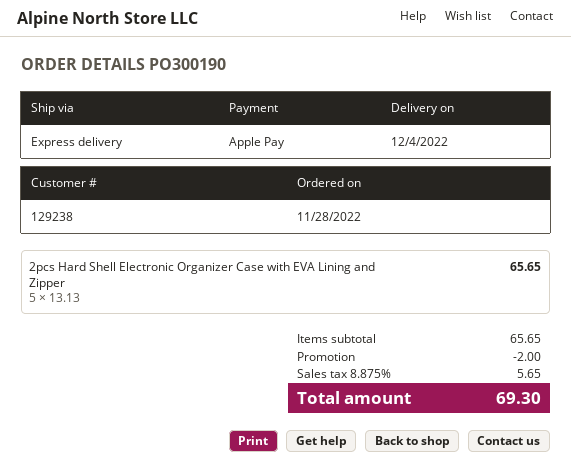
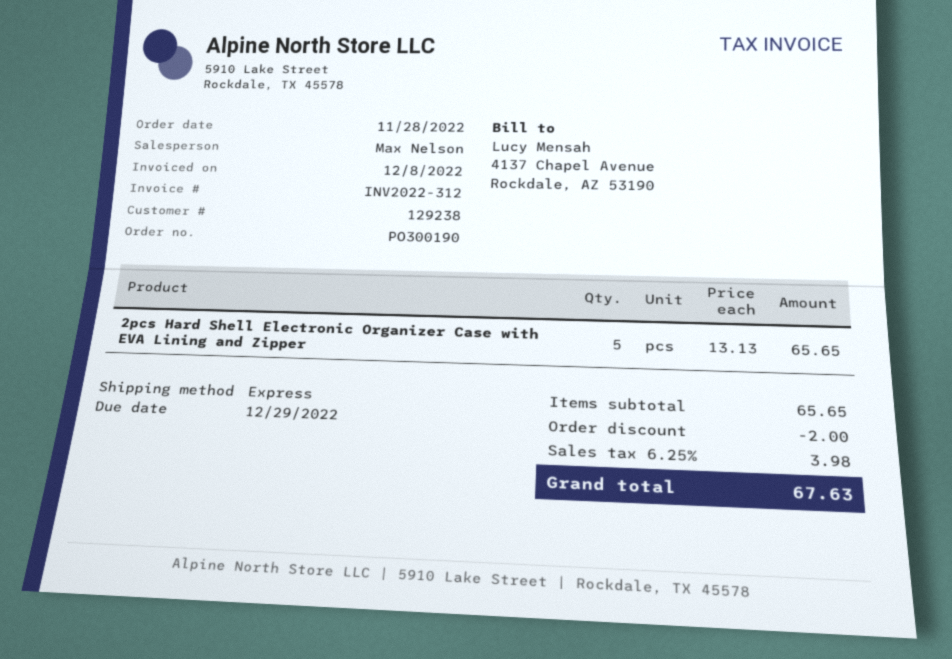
tax: 8.875% = 5.65 -> 6.25% = 3.98
total: 69.30 -> 67.63

